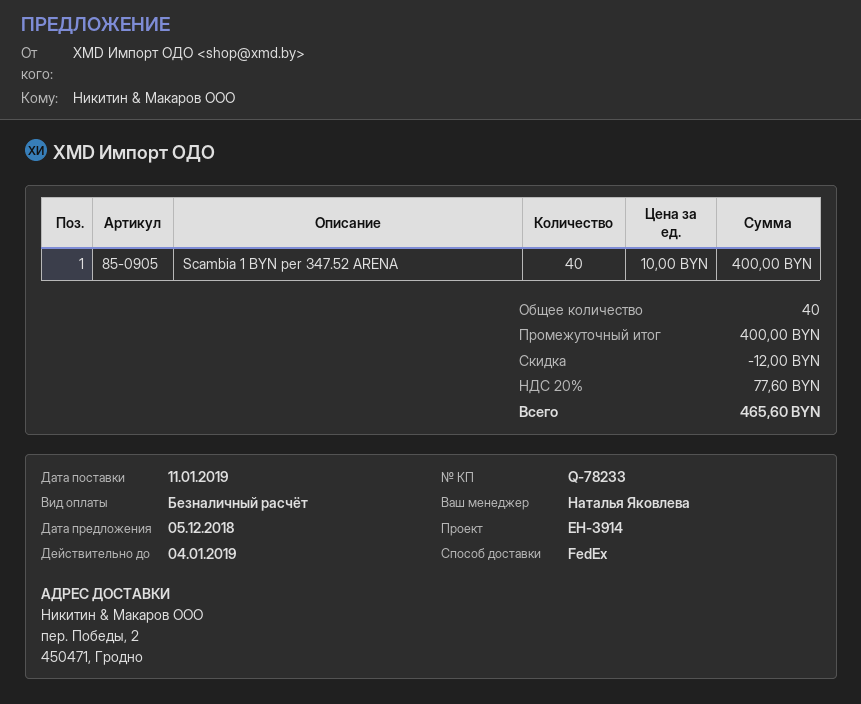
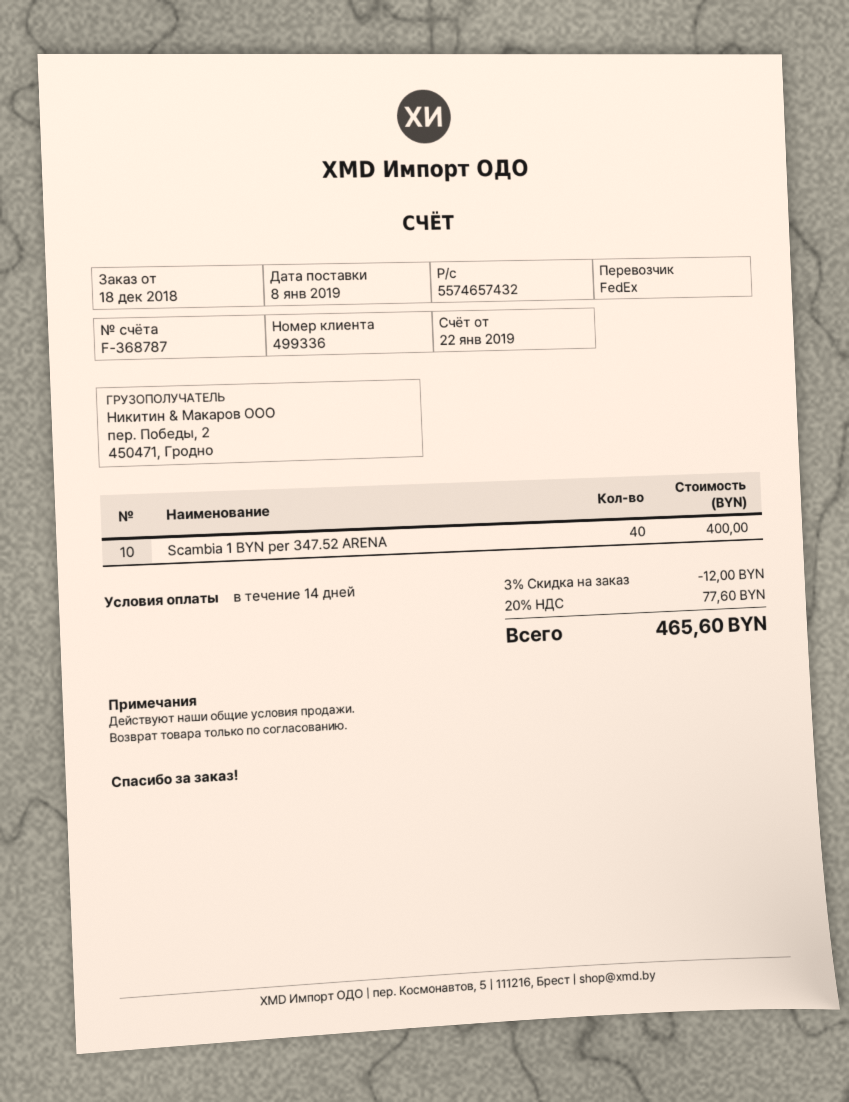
delivery date: 2019-01-11 -> 2019-01-08

